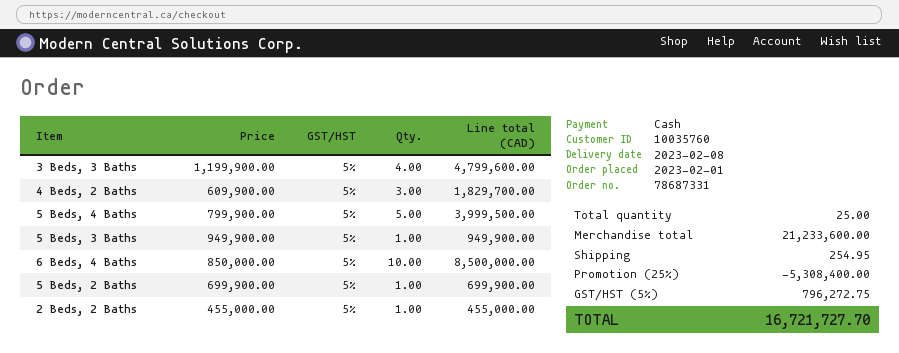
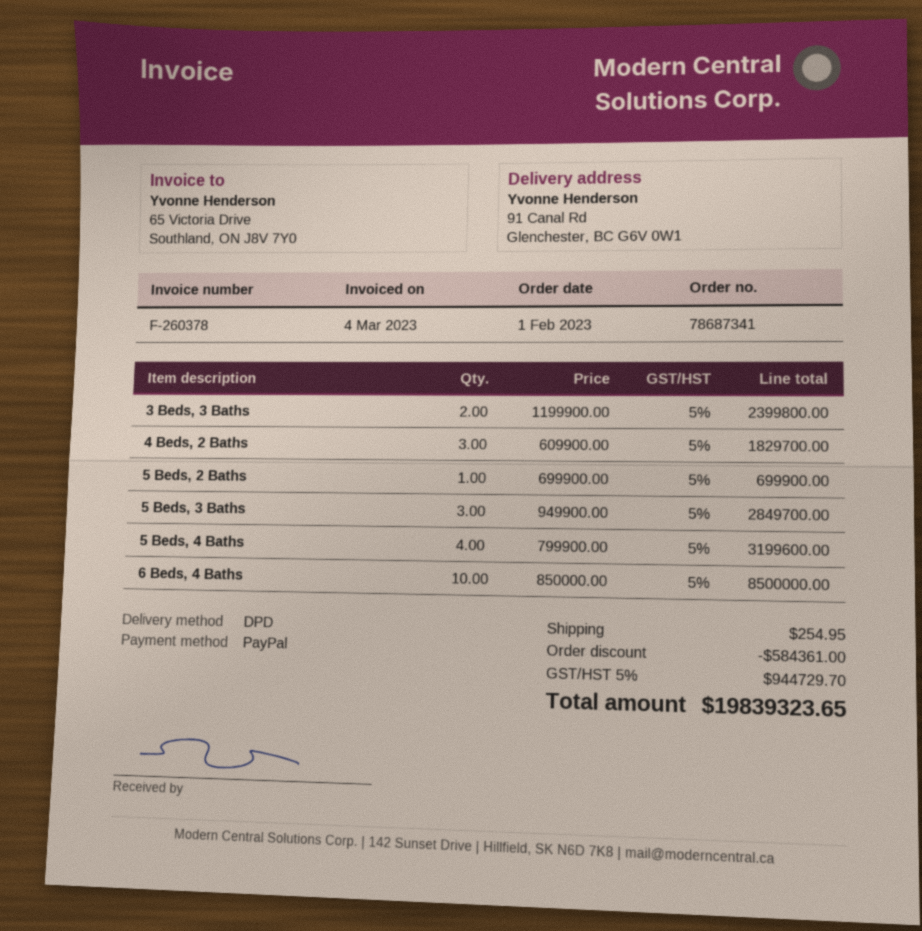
order number: 78687331 -> 78687341
payment method: cash -> PayPal
3 Beds, 3 Baths: 4 x 1199900.00 = 4799600.00 -> 2 x 1199900.00 = 2399800.00
5 Beds, 4 Baths: 5 x 799900.00 = 3999500.00 -> 4 x 799900.00 = 3199600.00
5 Beds, 3 Baths: 1 x 949900.00 = 949900.00 -> 3 x 949900.00 = 2849700.00
2 Beds, 2 Baths: 1 x 455000.00 = 455000.00 -> none
discount: 5308400.00 -> 584361.00
tax: 5% = 796272.75 -> 5% = 944729.70
total: 16721727.70 -> 19839323.65

